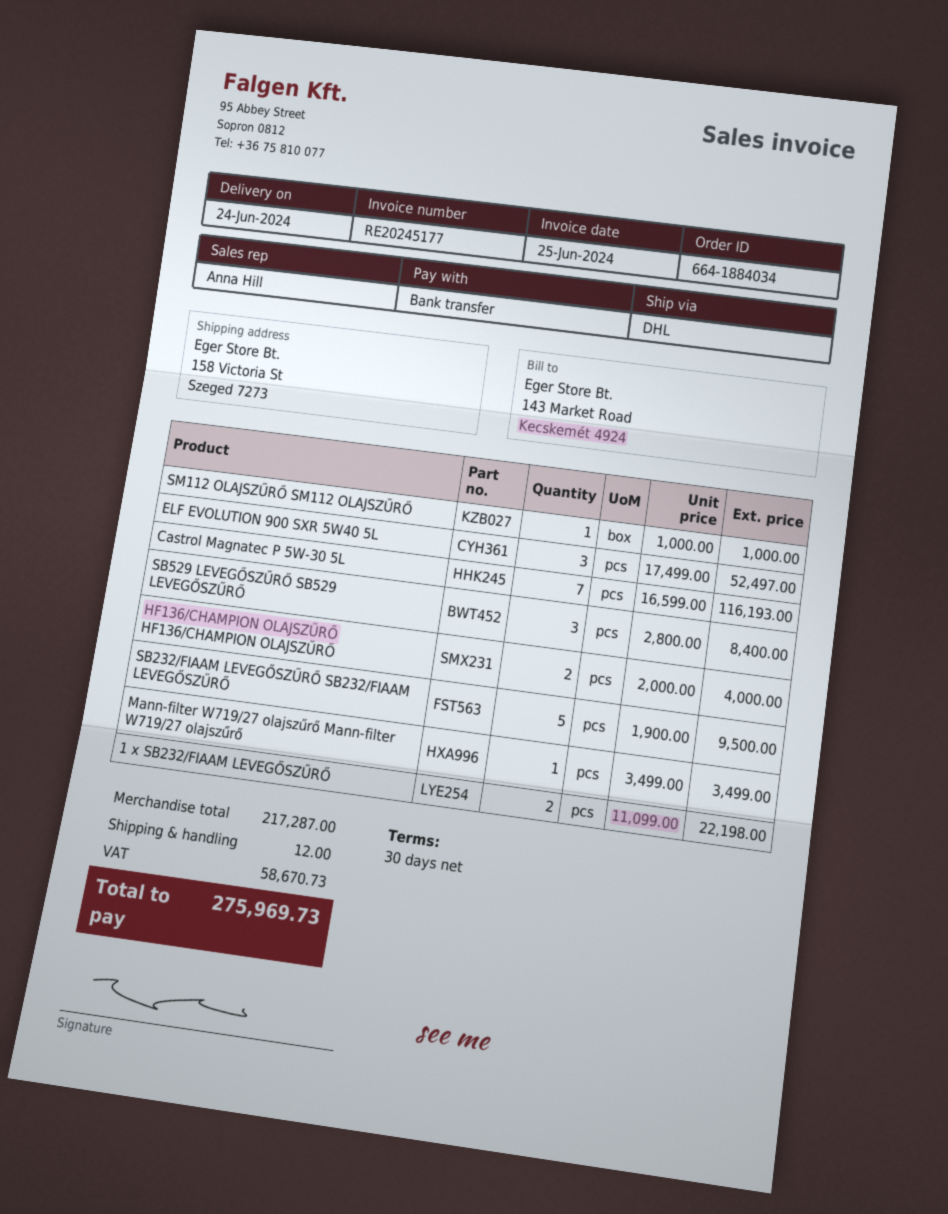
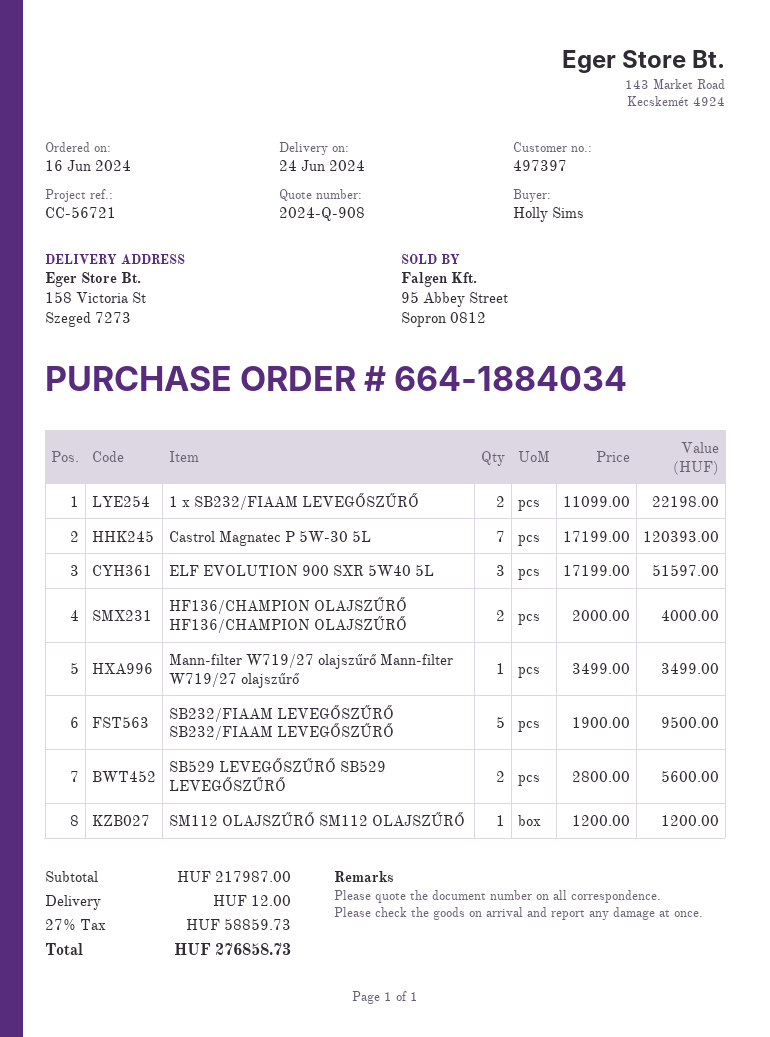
SM112 OLAJSZŰRŐ SM112 OLAJSZŰRŐ: 1 x 1000.00 = 1000.00 -> 1 x 1200.00 = 1200.00
ELF EVOLUTION 900 SXR 5W40 5L: 3 x 17499.00 = 52497.00 -> 3 x 17199.00 = 51597.00
Castrol Magnatec P 5W-30 5L: 7 x 16599.00 = 116193.00 -> 7 x 17199.00 = 120393.00
SB529 LEVEGŐSZŰRŐ SB529 LEVEGŐSZŰRŐ: 3 x 2800.00 = 8400.00 -> 2 x 2800.00 = 5600.00
subtotal: 217287.00 -> 217987.00
tax: 58670.73 -> 58859.73
total: 275969.73 -> 276858.73

